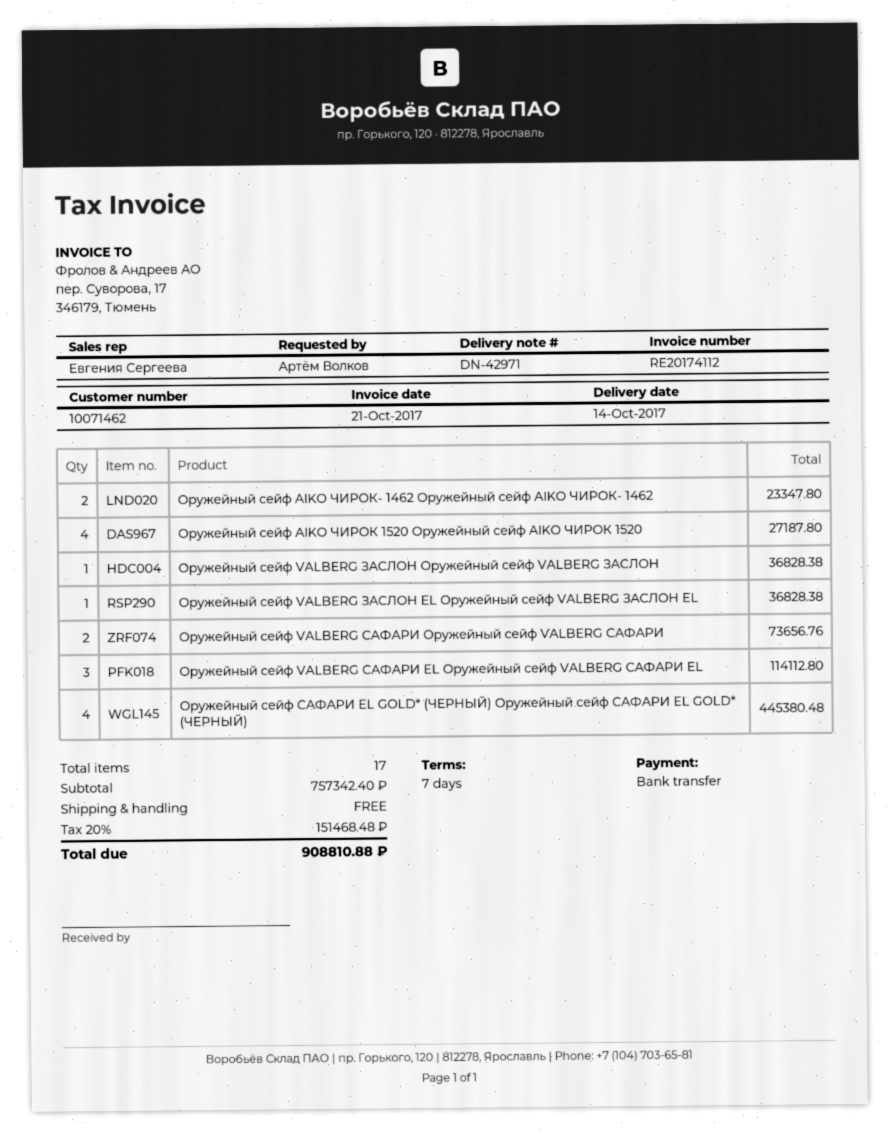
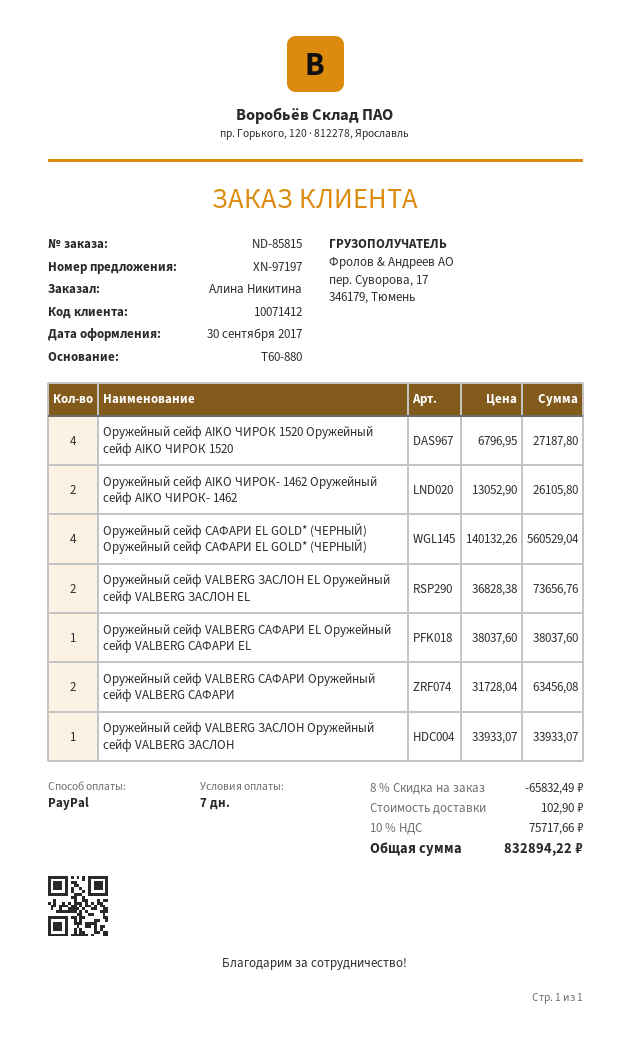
customer number: 10071462 -> 10071412
ordered by: Артём Волков -> Алина Никитина
payment method: bank transfer -> PayPal
Оружейный сейф AIKO ЧИРОК- 1462 Оружейный сейф AIKO ЧИРОК- 1462: 2 for 23347.80 -> 2 for 26105.80
Оружейный сейф VALBERG ЗАСЛОН Оружейный сейф VALBERG ЗАСЛОН: 1 for 36828.38 -> 1 for 33933.07
Оружейный сейф VALBERG ЗАСЛОН EL Оружейный сейф VALBERG ЗАСЛОН EL: 1 for 36828.38 -> 2 for 73656.76
Оружейный сейф VALBERG САФАРИ Оружейный сейф VALBERG САФАРИ: 2 for 73656.76 -> 2 for 63456.08
Оружейный сейф VALBERG САФАРИ EL Оружейный сейф VALBERG САФАРИ EL: 3 for 114112.80 -> 1 for 38037.60
Оружейный сейф САФАРИ EL GOLD* (ЧЕРНЫЙ) Оружейный сейф САФАРИ EL GOLD* (ЧЕРНЫЙ): 4 for 445380.48 -> 4 for 560529.04
discount: none -> 8% = 65832.49
shipping: 0.00 -> 102.90
tax: 20% = 151468.48 -> 10% = 75717.66
total: 908810.88 -> 832894.22

